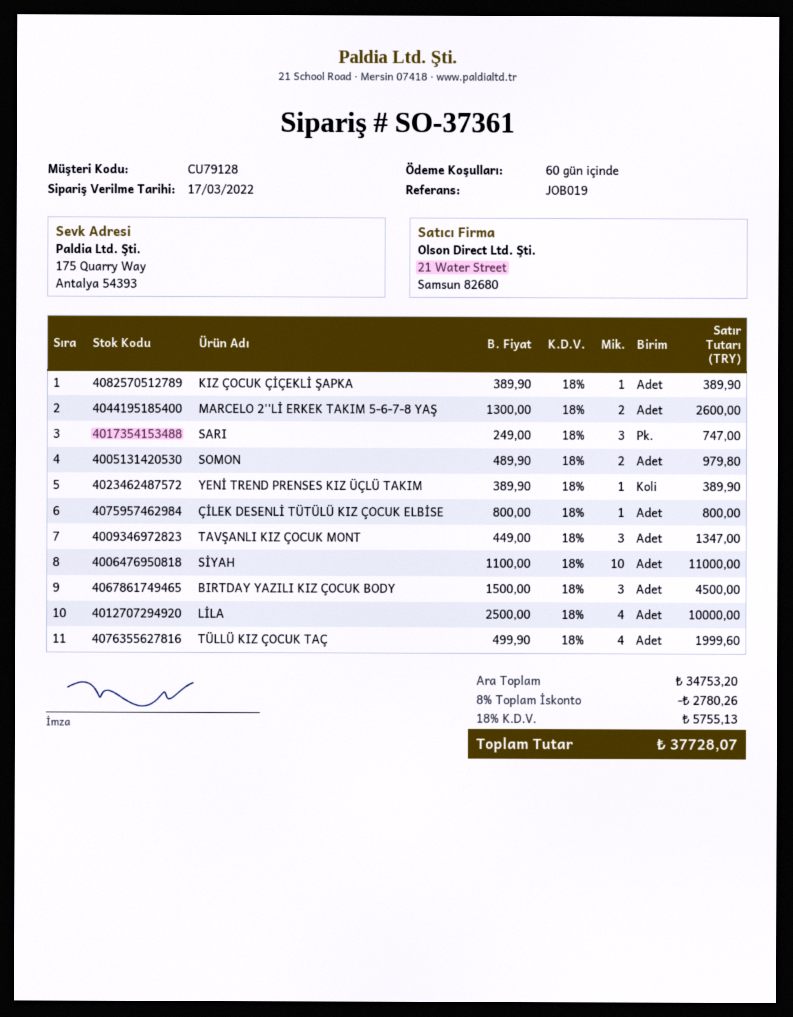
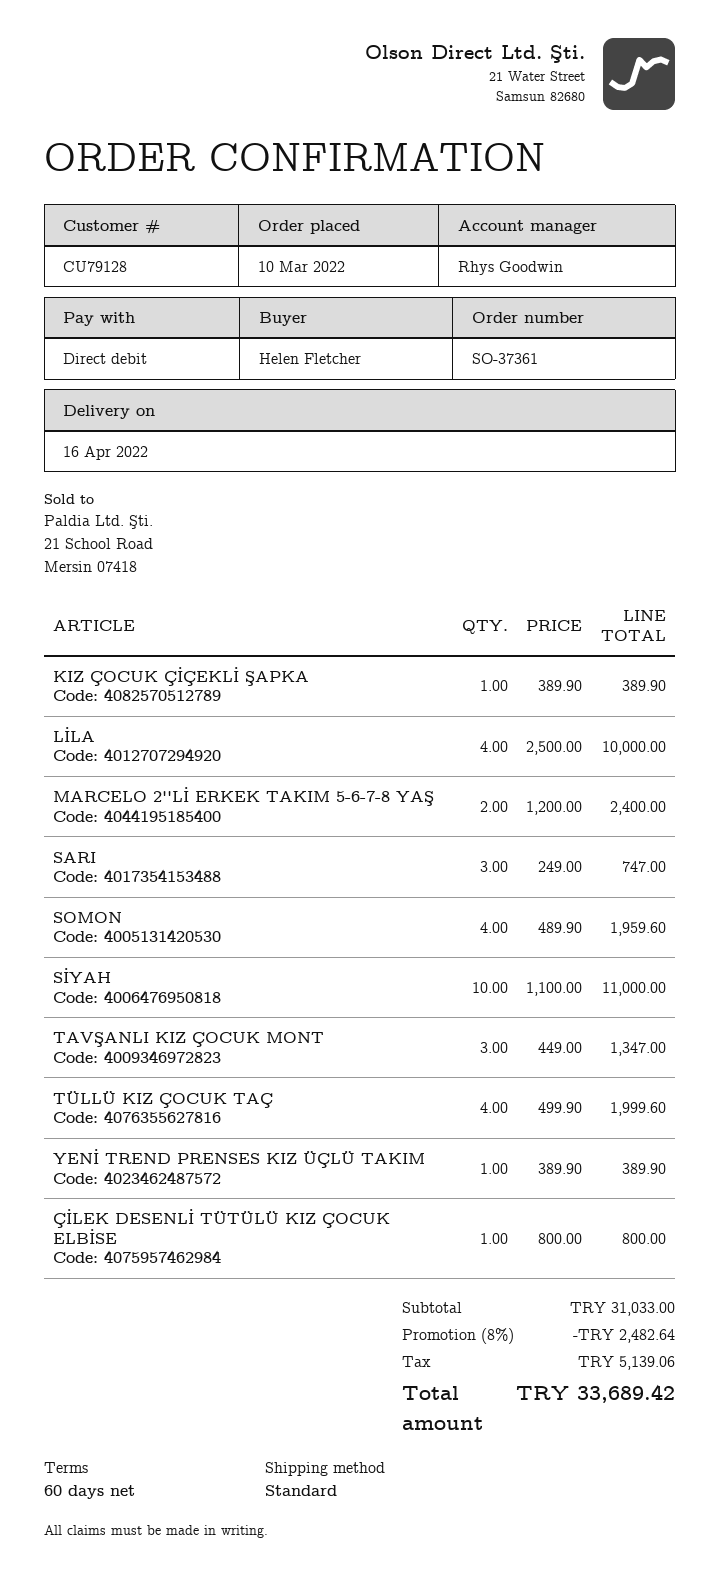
order date: 2022-03-17 -> 2022-03-10
MARCELO 2''Lİ ERKEK TAKIM 5-6-7-8 YAŞ: 2 x 1300.00 = 2600.00 -> 2 x 1200.00 = 2400.00
SOMON: 2 x 489.90 = 979.80 -> 4 x 489.90 = 1959.60
BIRTDAY YAZILI KIZ ÇOCUK BODY: 3 x 1500.00 = 4500.00 -> none
subtotal: 34753.20 -> 31033.00
discount: 8% = 2780.26 -> 8% = 2482.64
tax: 5755.13 -> 5139.06
total: 37728.07 -> 33689.42

